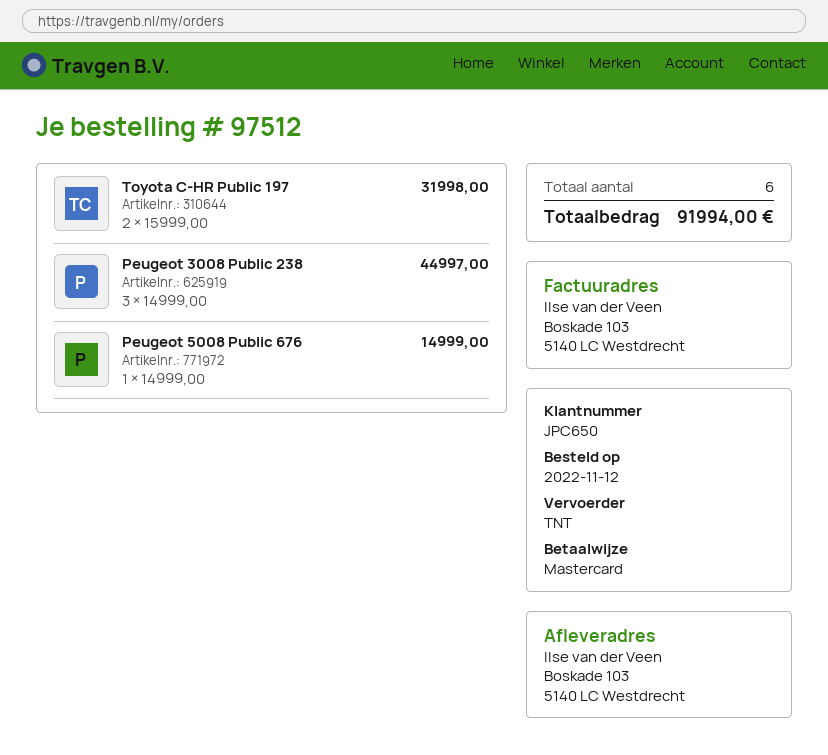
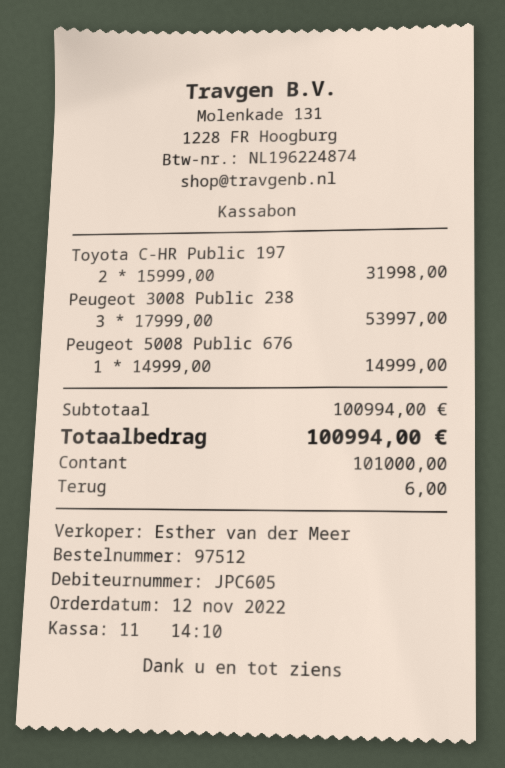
customer number: JPC650 -> JPC605
payment method: Mastercard -> cash
Peugeot 3008 Public 238: 3 x 14999.00 = 44997.00 -> 3 x 17999.00 = 53997.00
total: 91994.00 -> 100994.00

